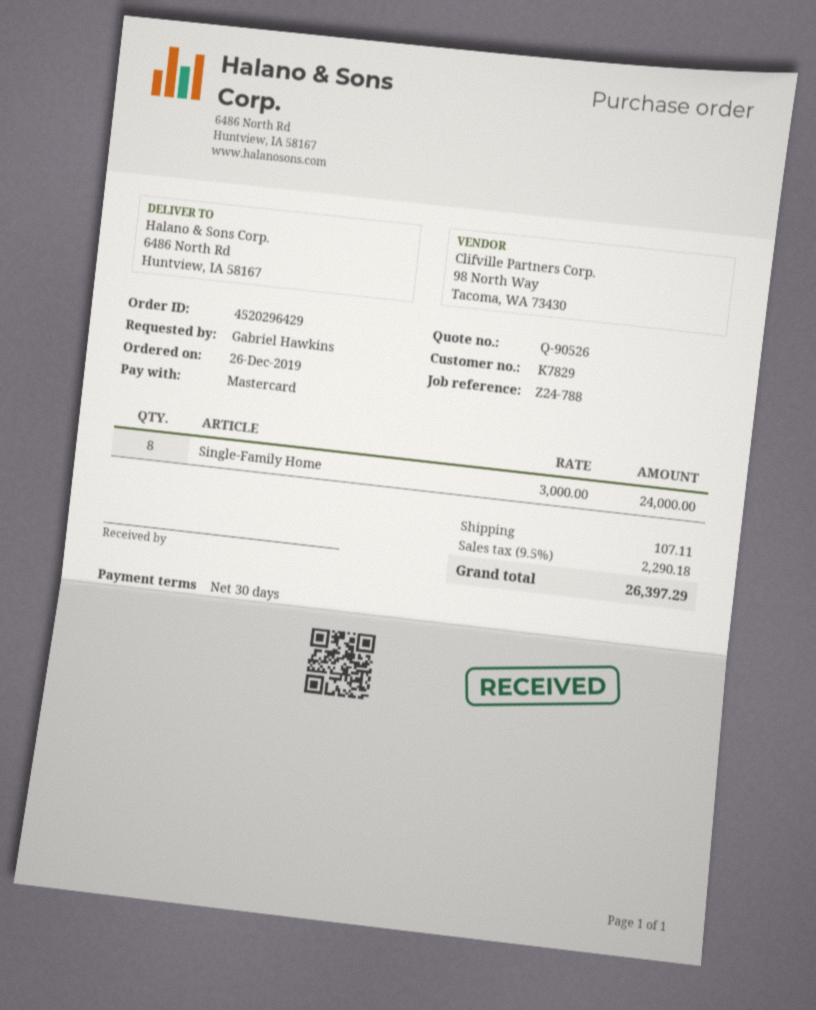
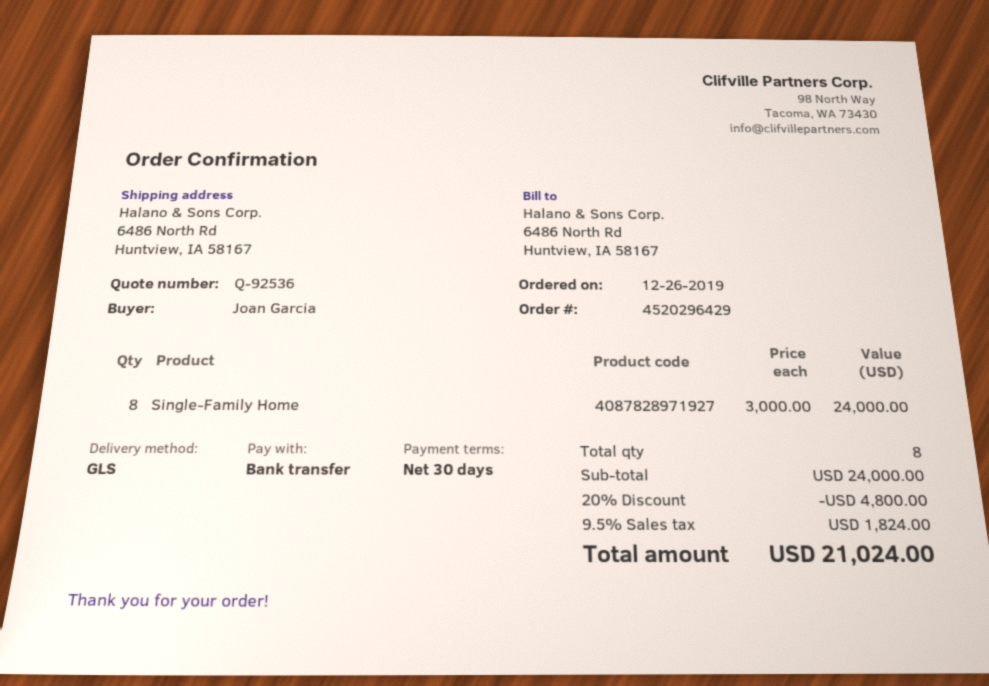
quote number: Q-90526 -> Q-92536
ordered by: Gabriel Hawkins -> Joan Garcia
payment method: Mastercard -> bank transfer
discount: none -> 20% = 4800.00
shipping: 107.11 -> none
tax: 9.5% = 2290.18 -> 9.5% = 1824.00
total: 26397.29 -> 21024.00

